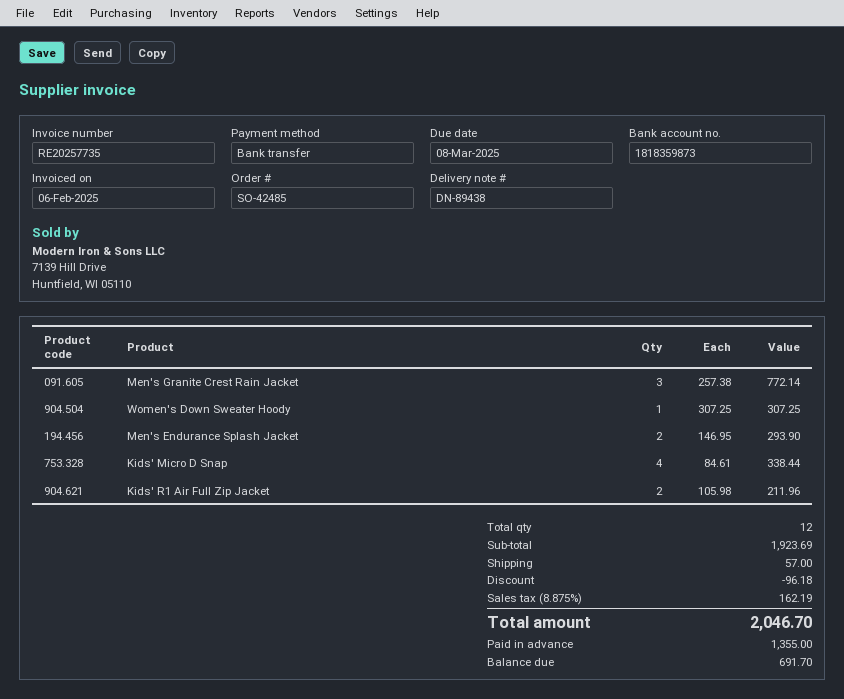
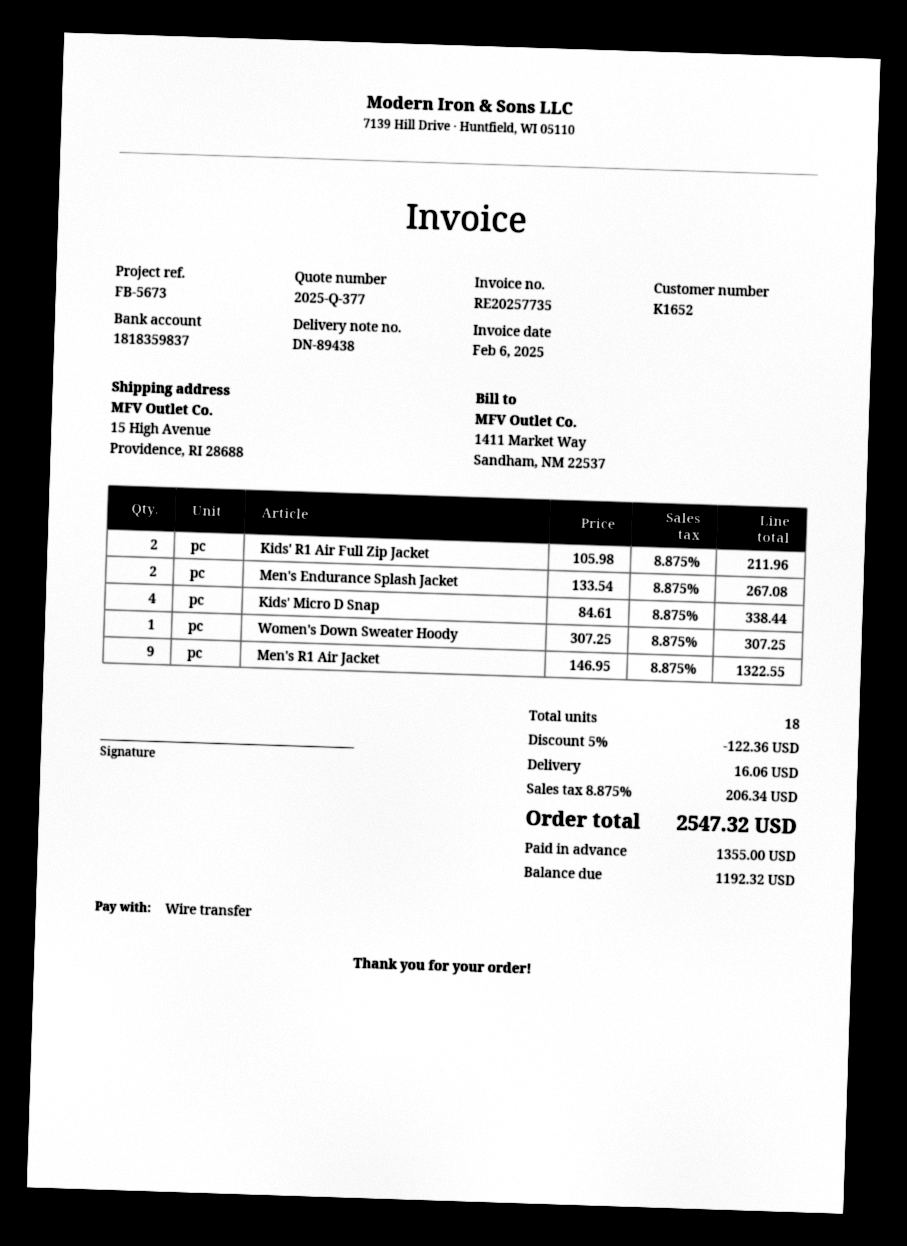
bank account: 1818359873 -> 1818359837
Men's Granite Crest Rain Jacket: 3 x 257.38 = 772.14 -> none
Men's Endurance Splash Jacket: 2 x 146.95 = 293.90 -> 2 x 133.54 = 267.08
Men's R1 Air Jacket: none -> 9 x 146.95 = 1322.55
total quantity: 12 -> 18
discount: 96.18 -> 122.36
shipping: 57.00 -> 16.06
tax: 8.875% = 162.19 -> 8.875% = 206.34
total: 2046.70 -> 2547.32
balance: 691.70 -> 1192.32

